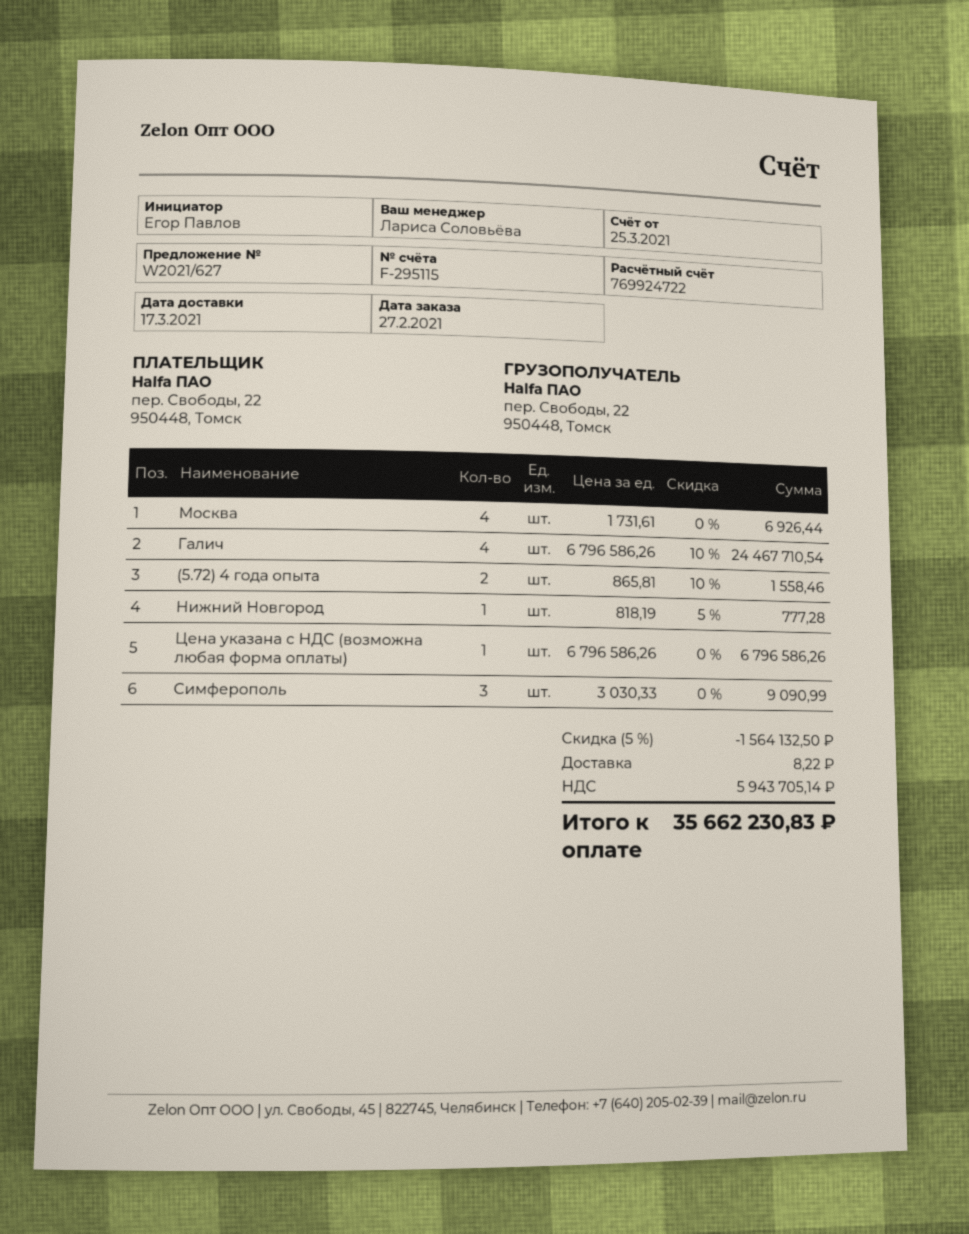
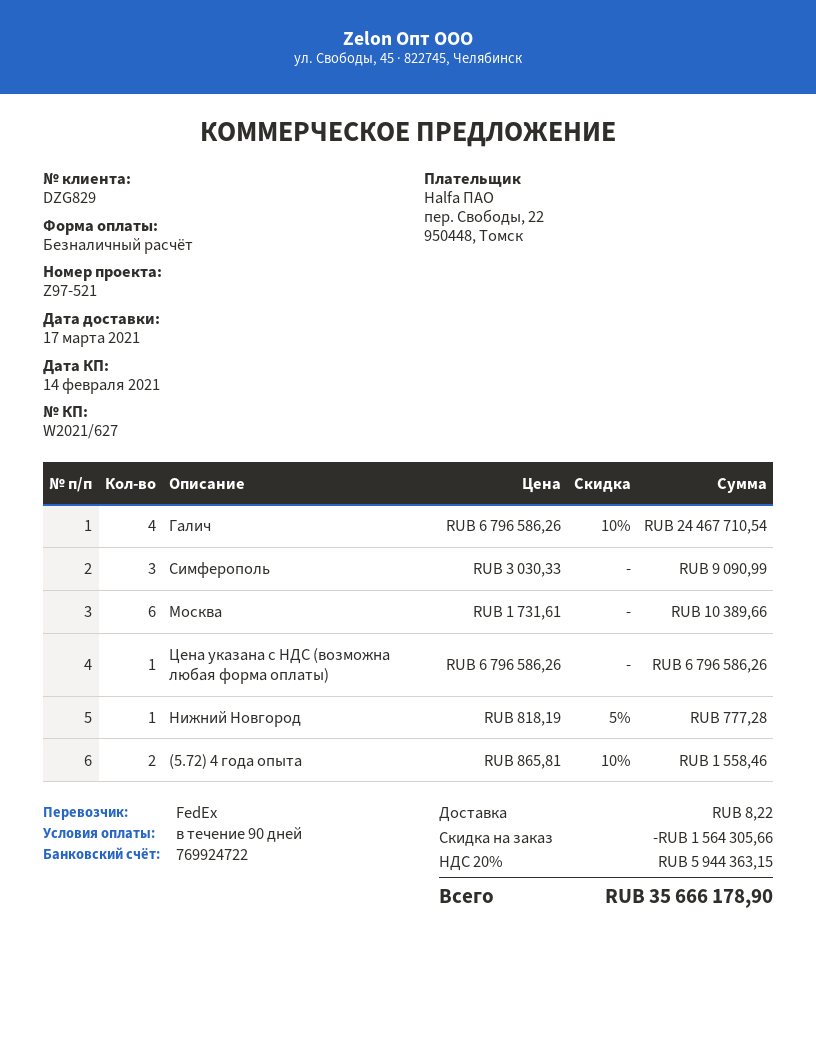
Москва: 4 x 1731.61 = 6926.44 -> 6 x 1731.61 = 10389.66
discount: 1564132.50 -> 1564305.66
tax: 5943705.14 -> 5944363.15
total: 35662230.83 -> 35666178.90

